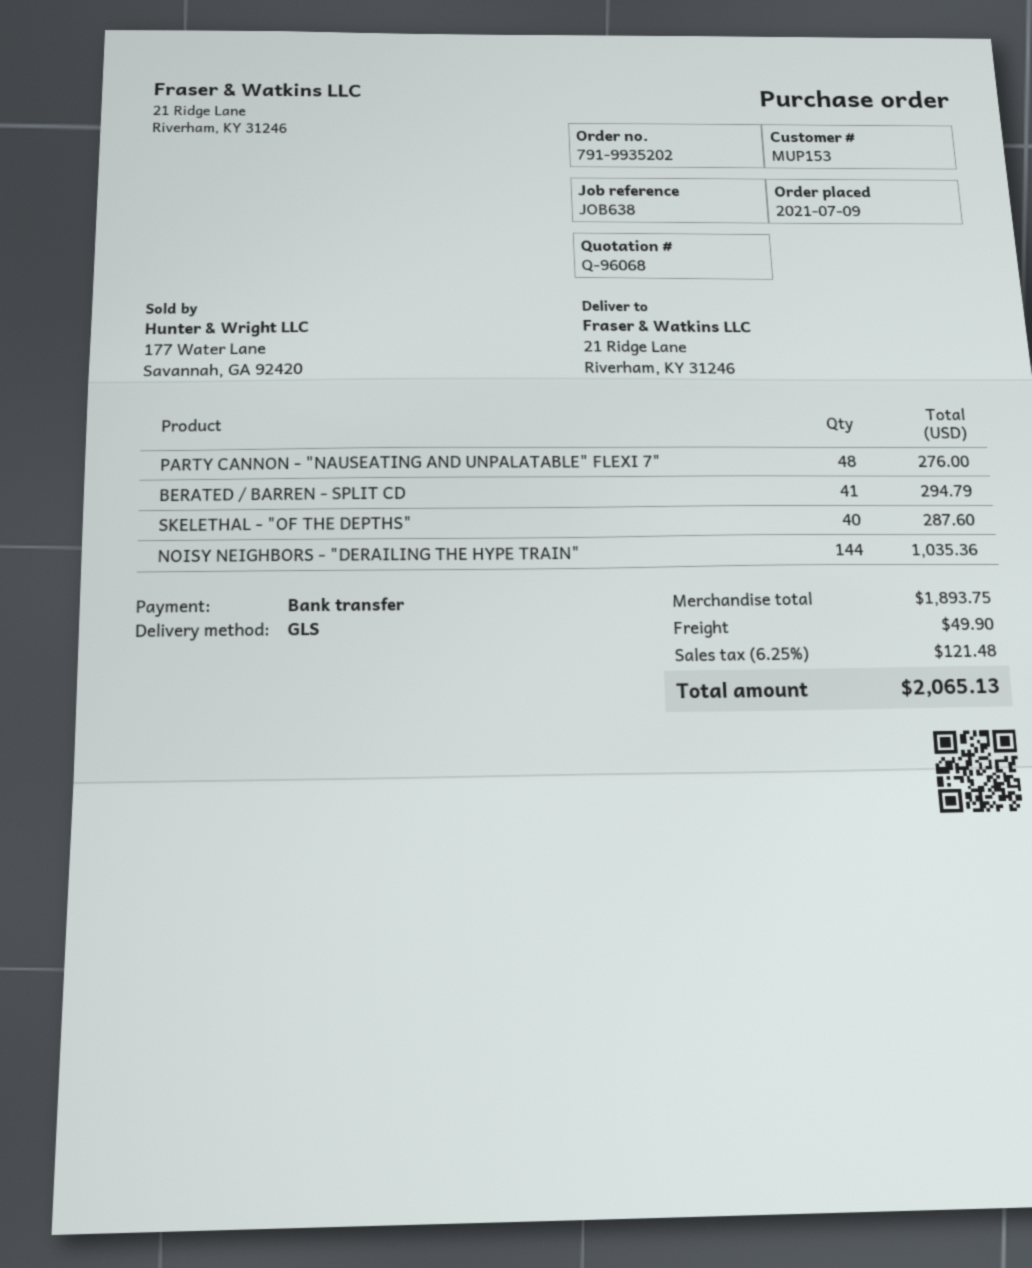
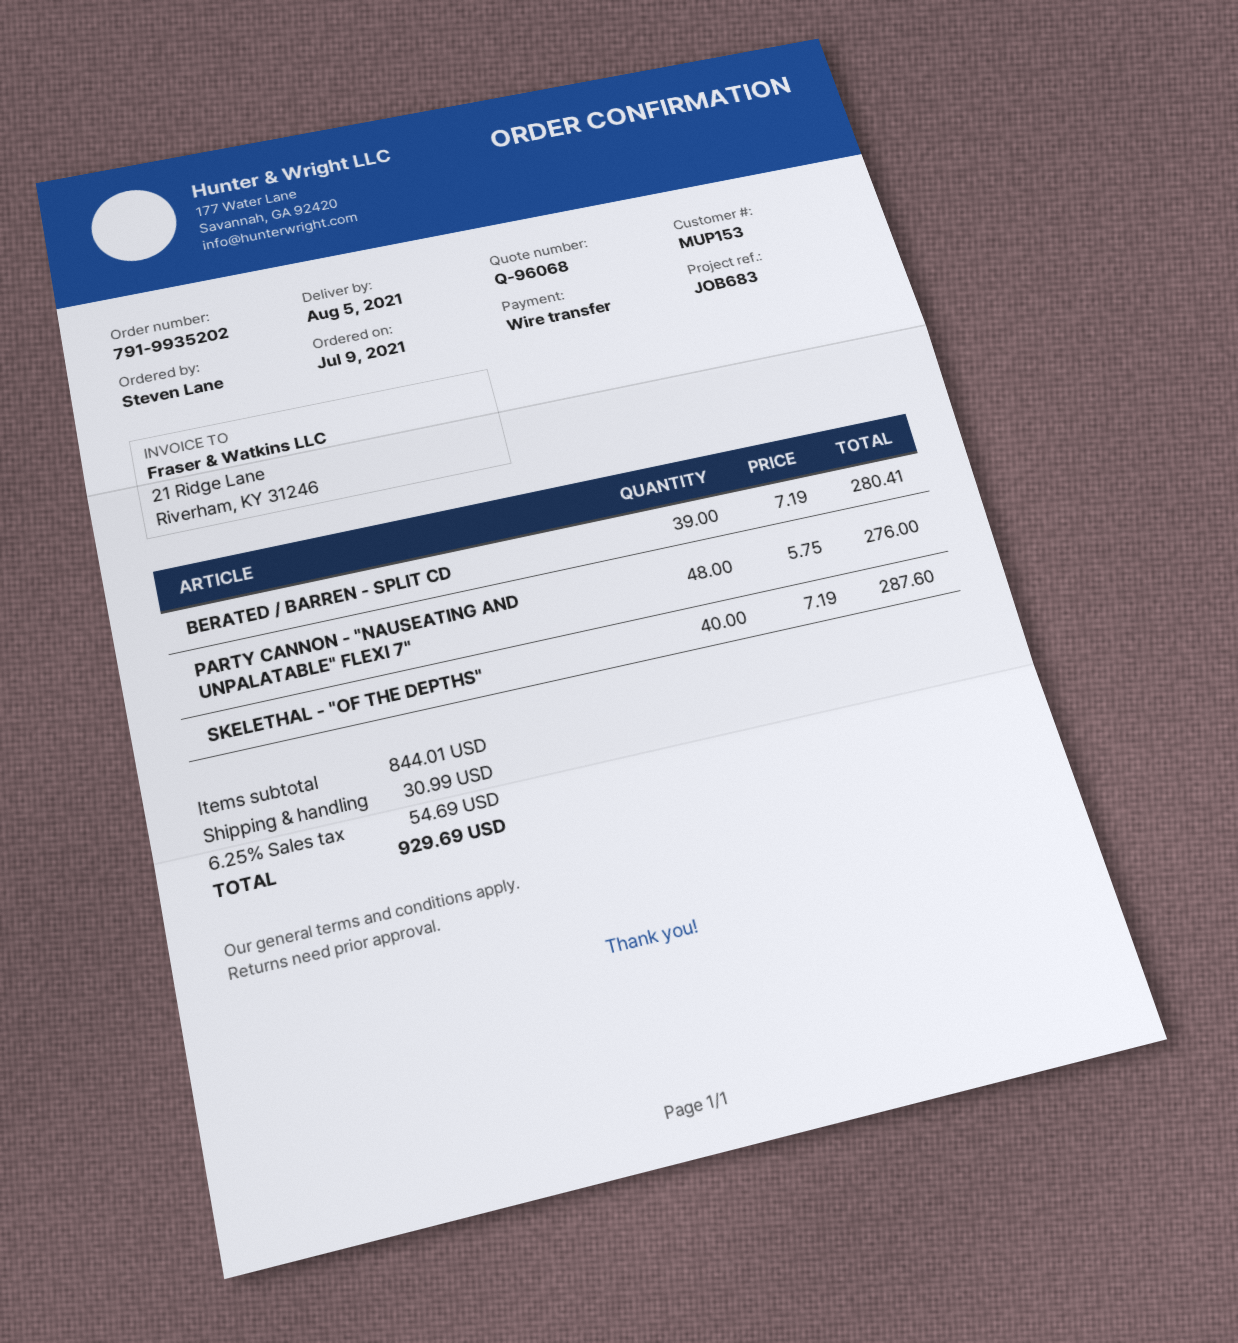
reference: JOB638 -> JOB683
BERATED / BARREN - SPLIT CD: 41 for 294.79 -> 39 for 280.41
NOISY NEIGHBORS - "DERAILING THE HYPE TRAIN": 144 for 1035.36 -> none
subtotal: 1893.75 -> 844.01
shipping: 49.90 -> 30.99
tax: 6.25% = 121.48 -> 6.25% = 54.69
total: 2065.13 -> 929.69

